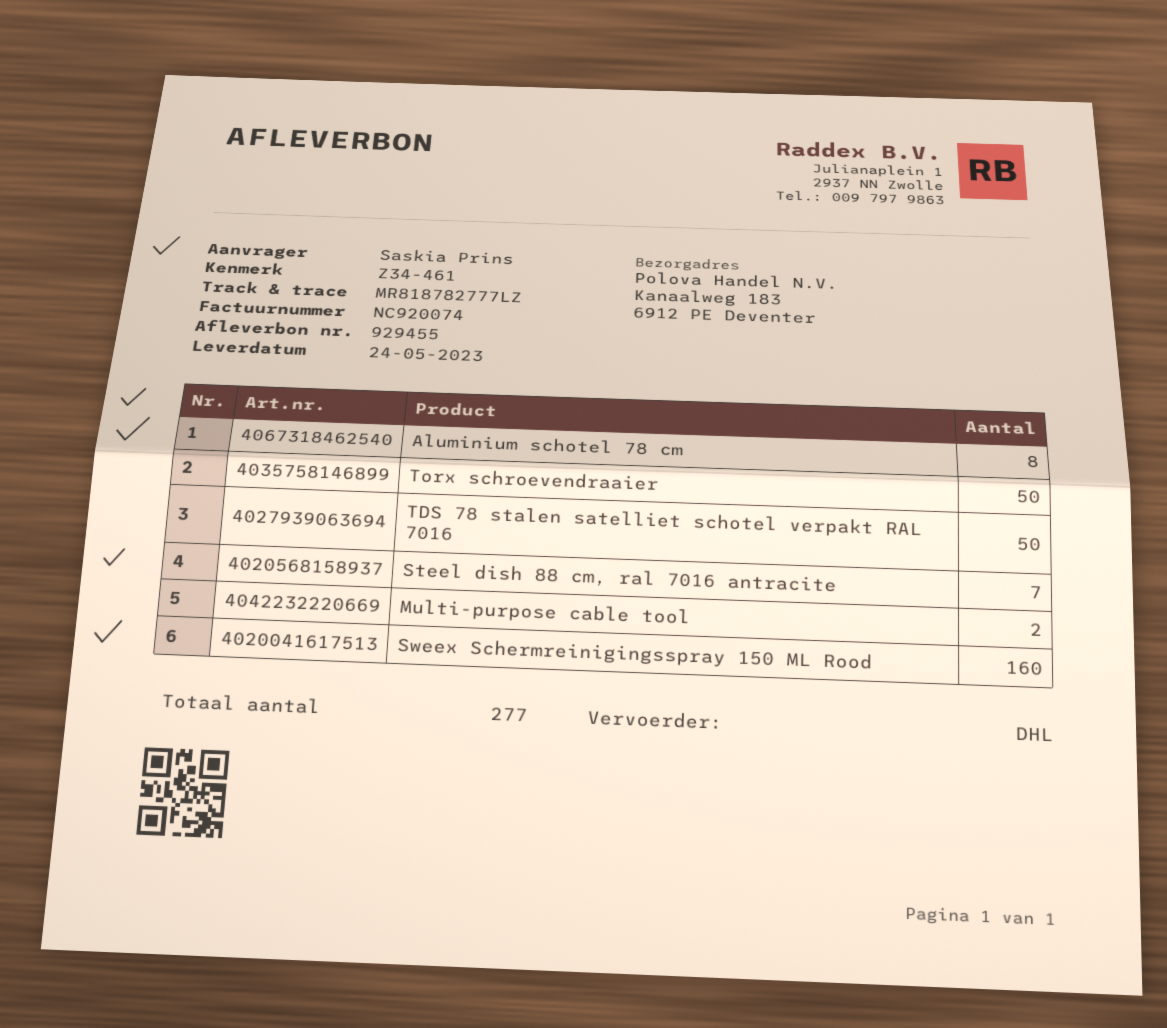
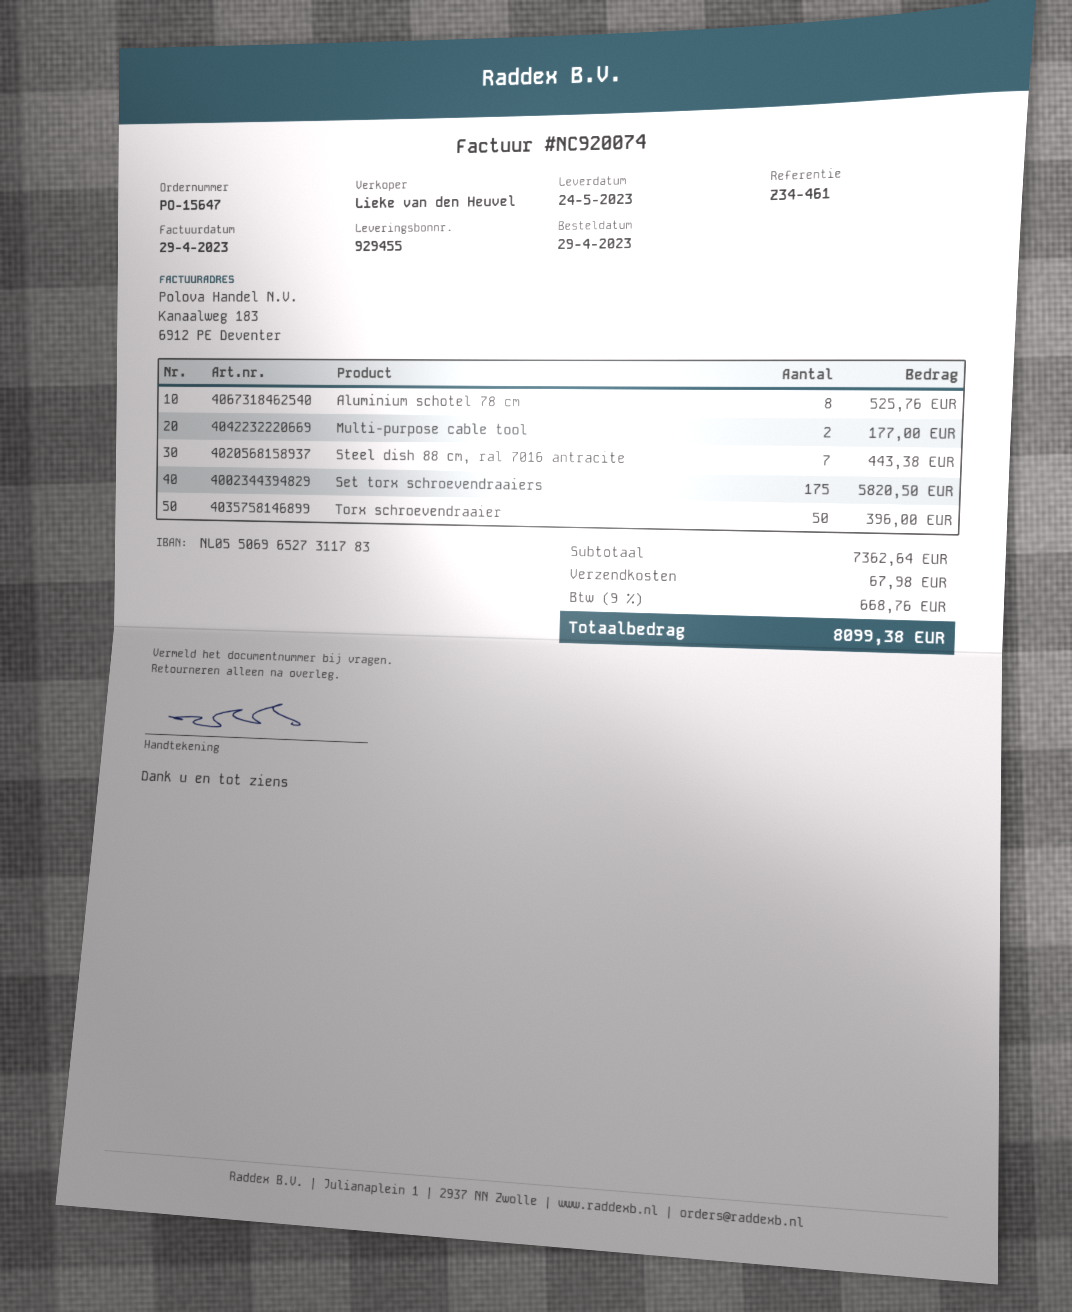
TDS 78 stalen satelliet schotel verpakt RAL 7016: 50 -> none
Sweex Schermreinigingsspray 150 ML Rood: 160 -> none
Set torx schroevendraaiers: none -> 175

